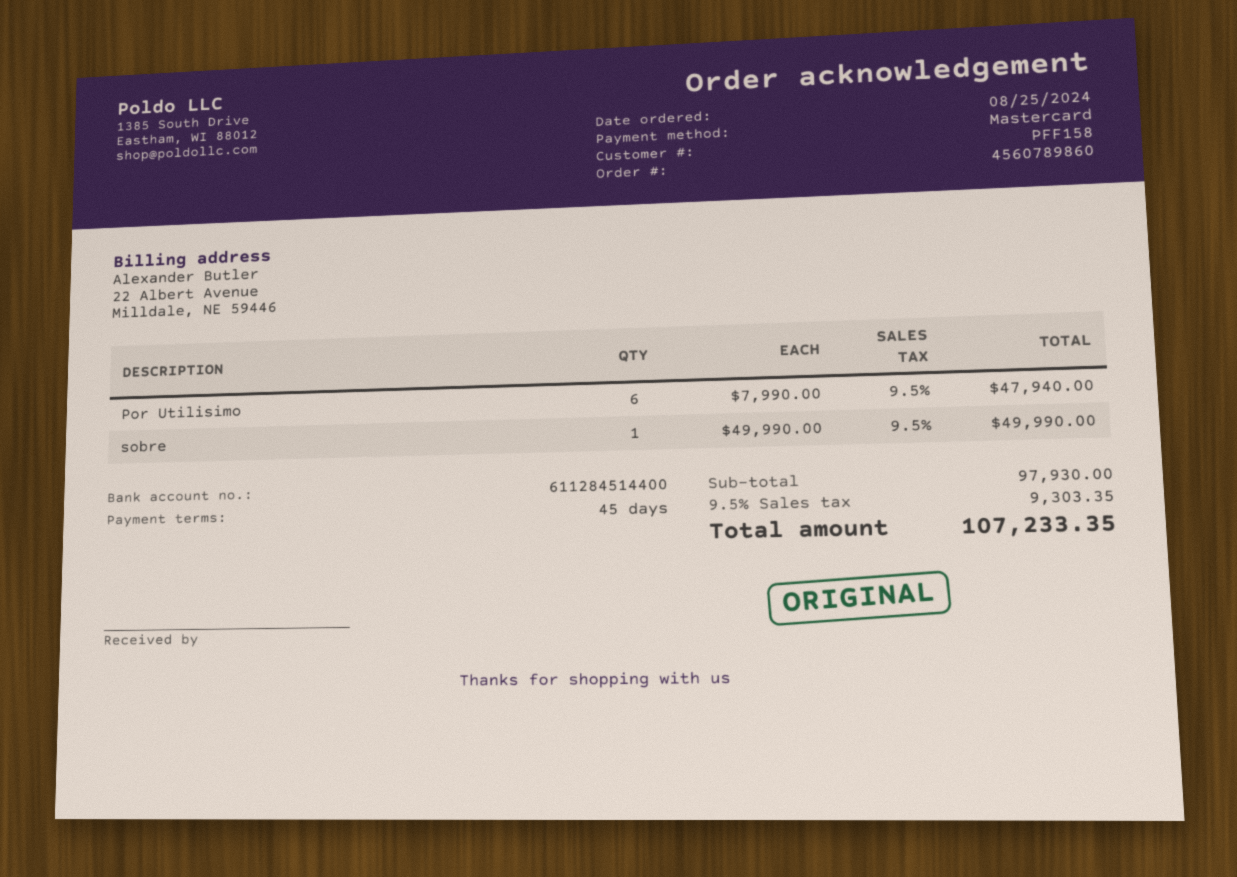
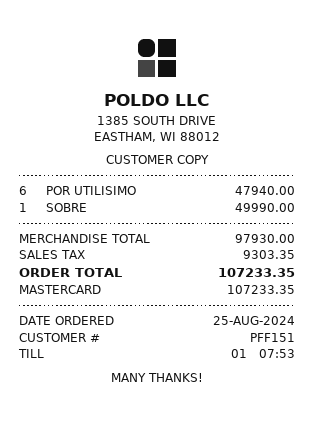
customer number: PFF158 -> PFF151

